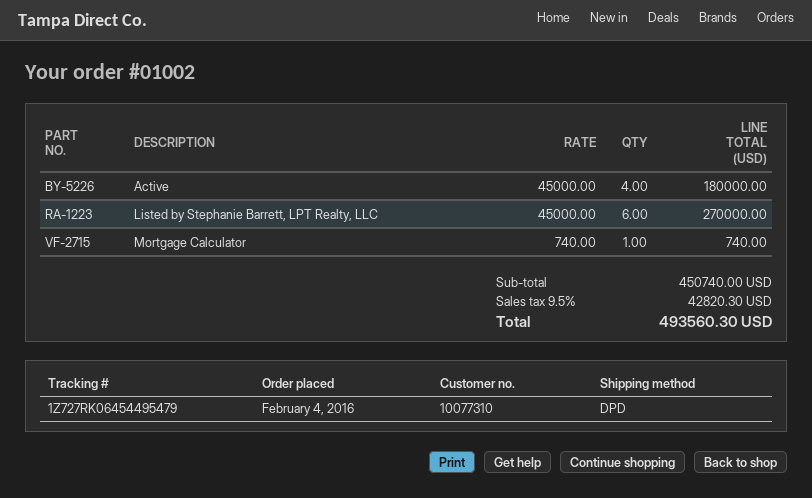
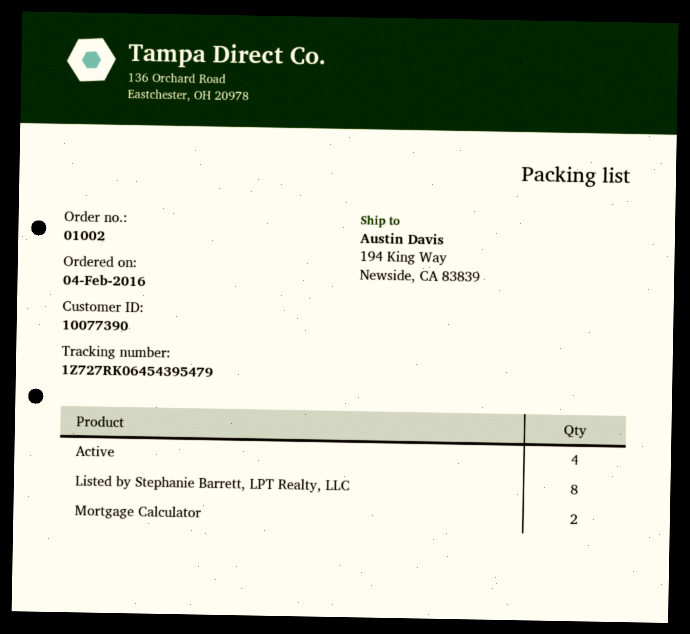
customer number: 10077310 -> 10077390
tracking number: 1Z727RK06454495479 -> 1Z727RK06454395479
Listed by Stephanie Barrett, LPT Realty, LLC: 6 -> 8
Mortgage Calculator: 1 -> 2

